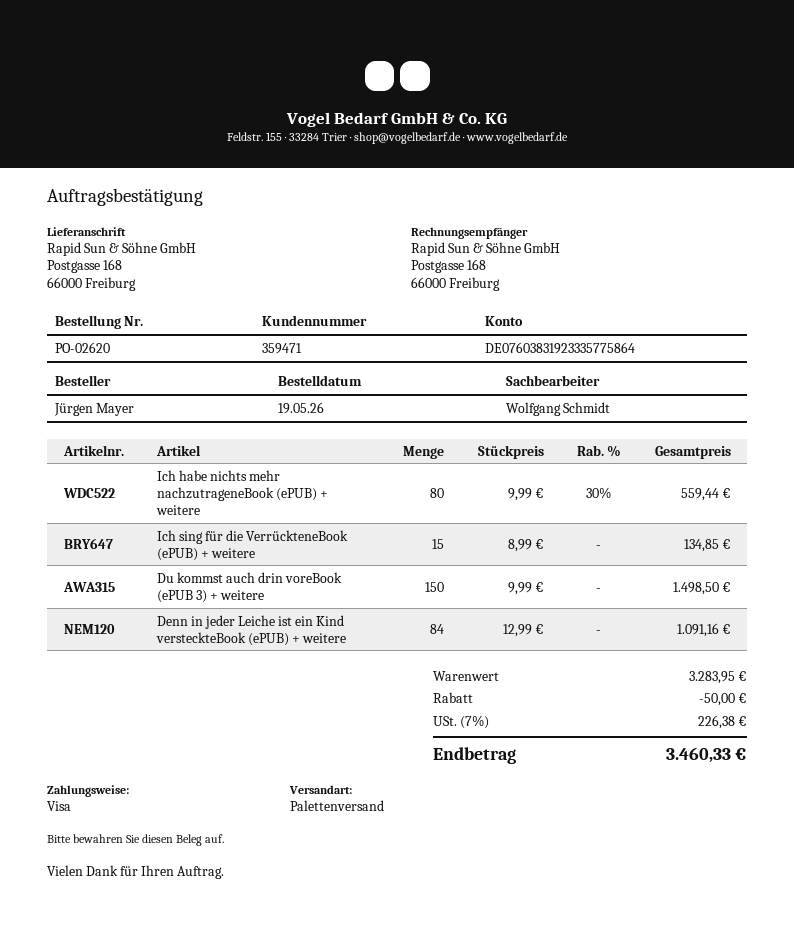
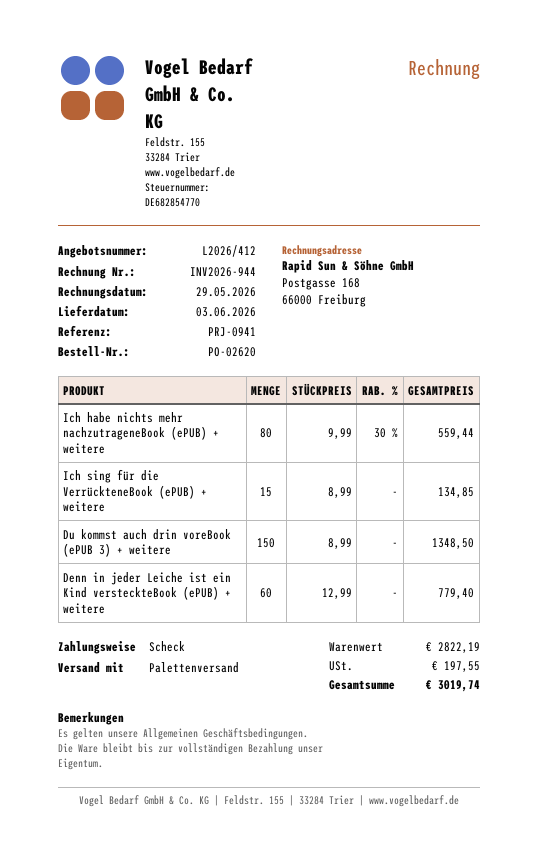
payment method: Visa -> cheque
Du kommst auch drin voreBook (ePUB 3) + weitere: 150 x 9.99 = 1498.50 -> 150 x 8.99 = 1348.50
Denn in jeder Leiche ist ein Kind versteckteBook (ePUB) + weitere: 84 x 12.99 = 1091.16 -> 60 x 12.99 = 779.40
subtotal: 3283.95 -> 2822.19
discount: 50.00 -> none
tax: 226.38 -> 197.55
total: 3460.33 -> 3019.74

